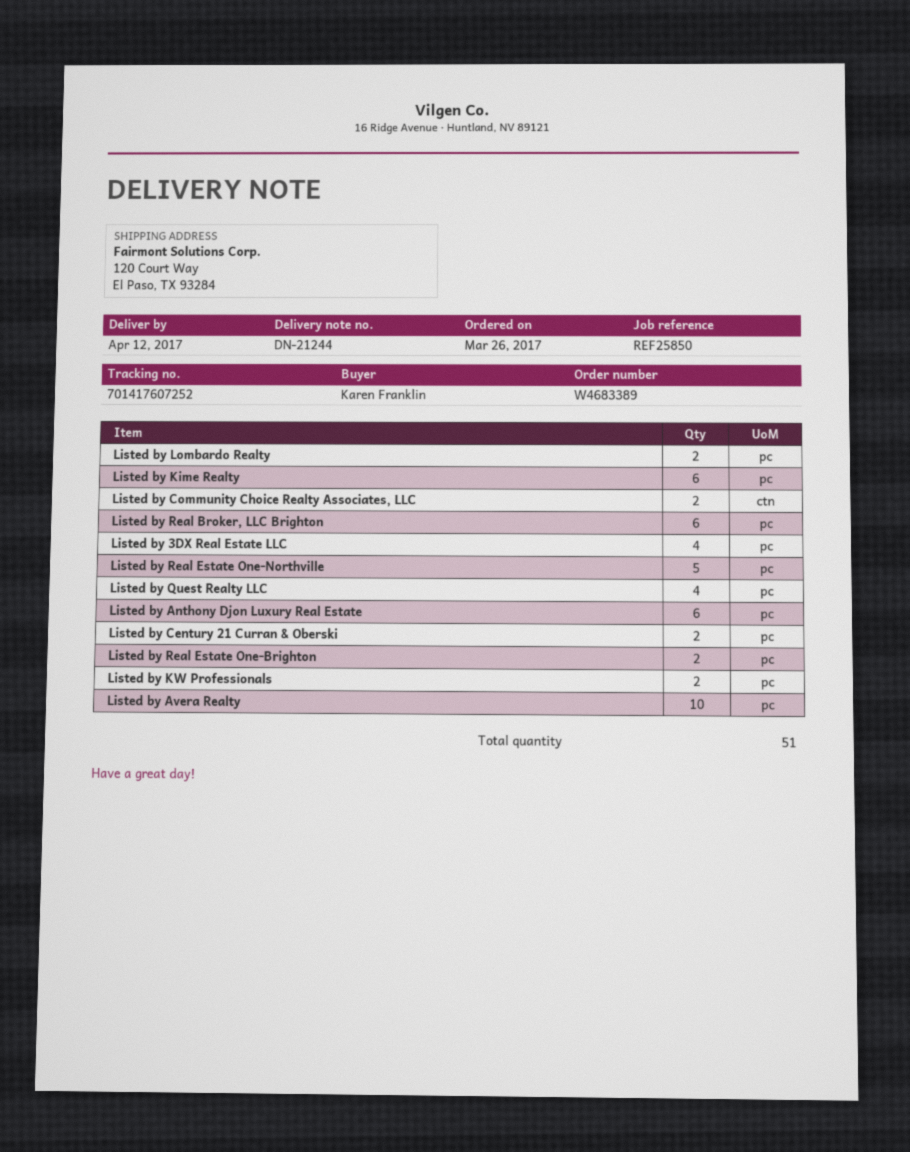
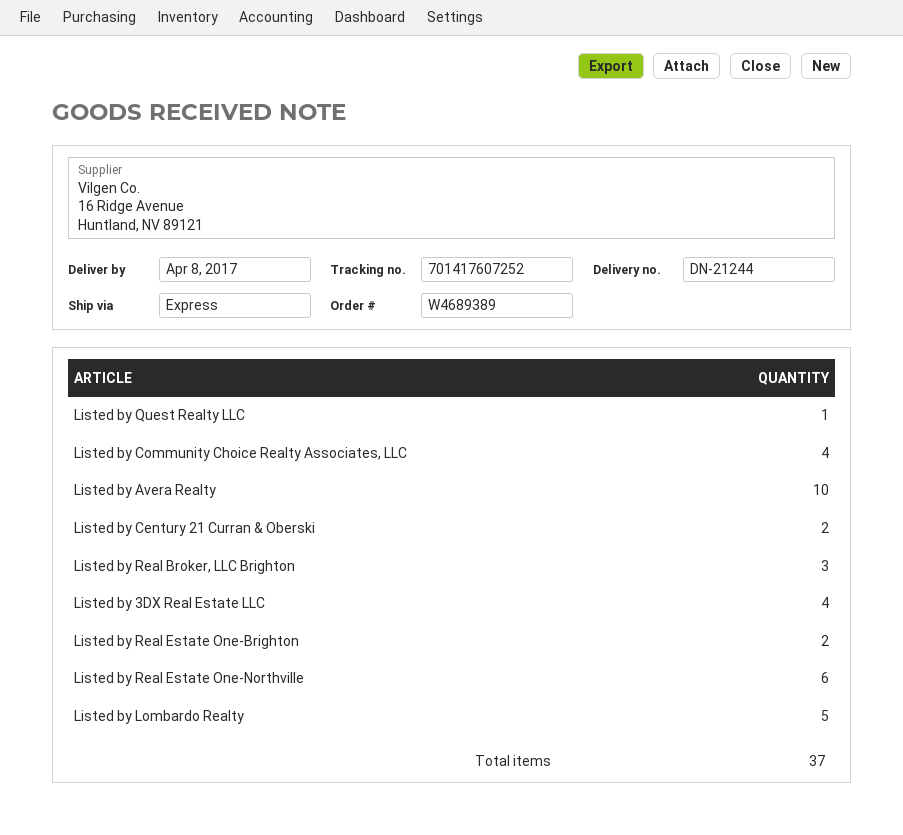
order number: W4683389 -> W4689389
delivery date: 2017-04-12 -> 2017-04-08
Listed by Lombardo Realty: 2 -> 5
Listed by Kime Realty: 6 -> none
Listed by Community Choice Realty Associates, LLC: 2 -> 4
Listed by Real Broker, LLC Brighton: 6 -> 3
Listed by Real Estate One-Northville: 5 -> 6
Listed by Quest Realty LLC: 4 -> 1
Listed by Anthony Djon Luxury Real Estate: 6 -> none
Listed by KW Professionals: 2 -> none
total quantity: 51 -> 37

